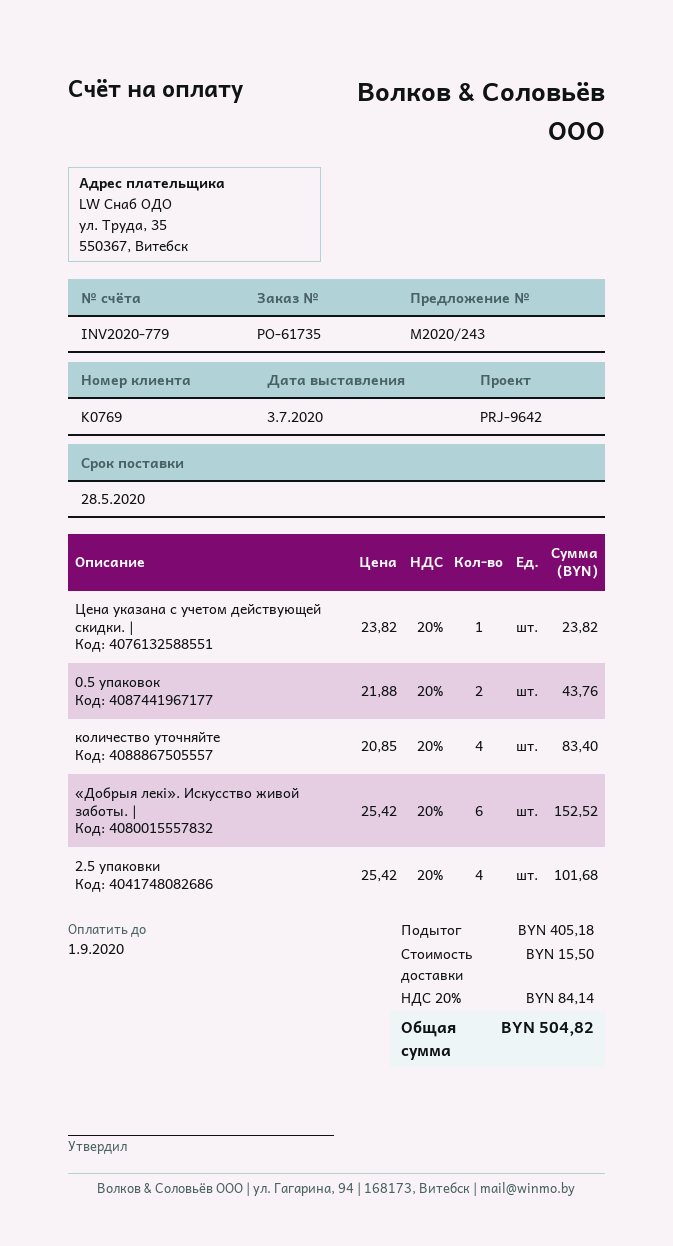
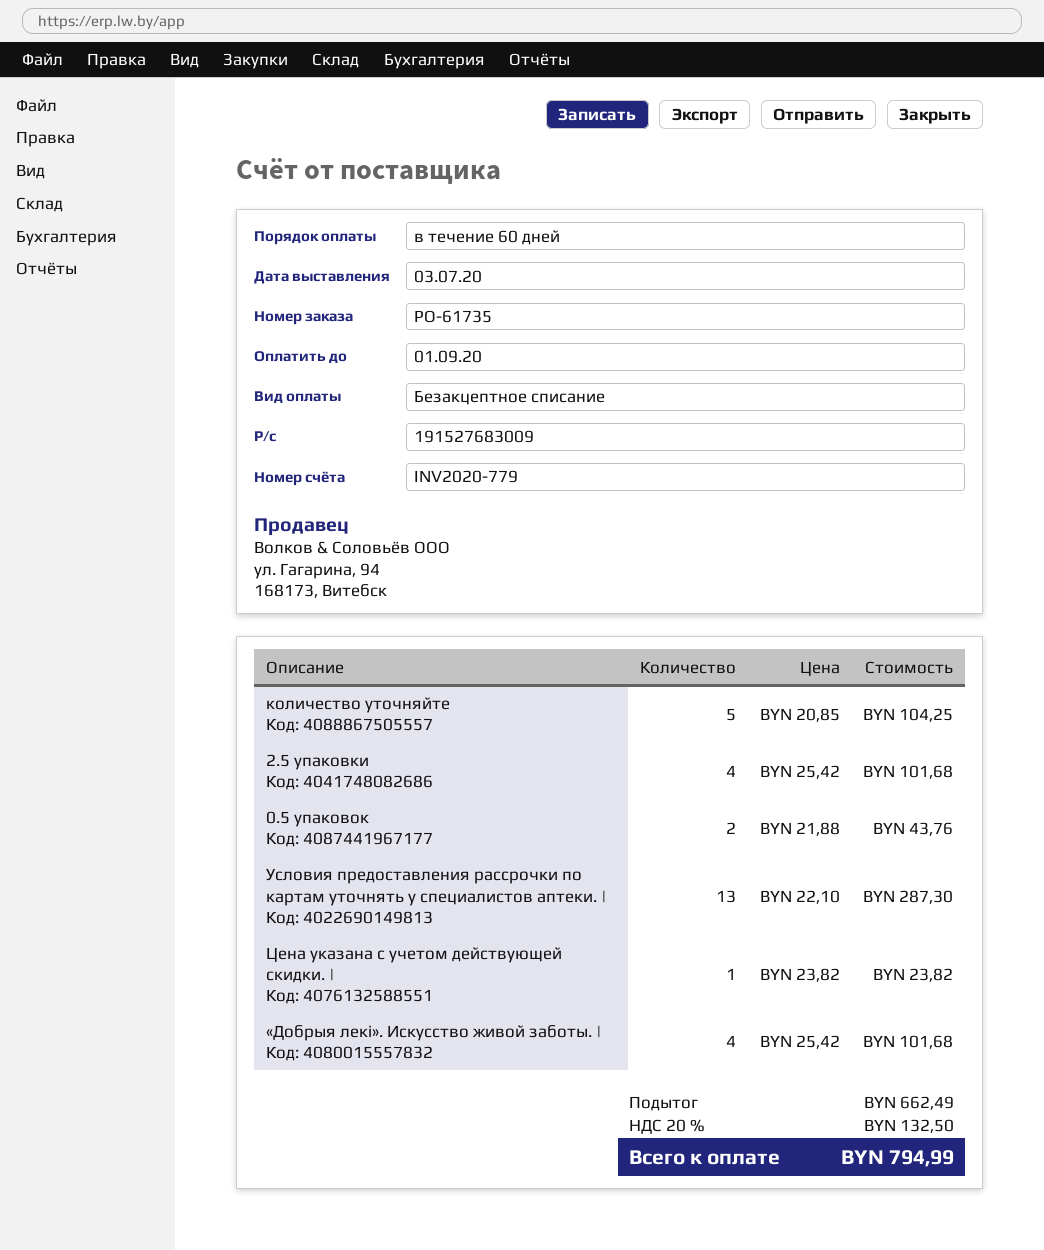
количество уточняйте: 4 x 20.85 = 83.40 -> 5 x 20.85 = 104.25
«Добрыя лекi». Искусство живой заботы. |: 6 x 25.42 = 152.52 -> 4 x 25.42 = 101.68
Условия предоставления рассрочки по картам уточнять у специалистов аптеки. |: none -> 13 x 22.10 = 287.30
subtotal: 405.18 -> 662.49
shipping: 15.50 -> none
tax: 20% = 84.14 -> 20% = 132.50
total: 504.82 -> 794.99

